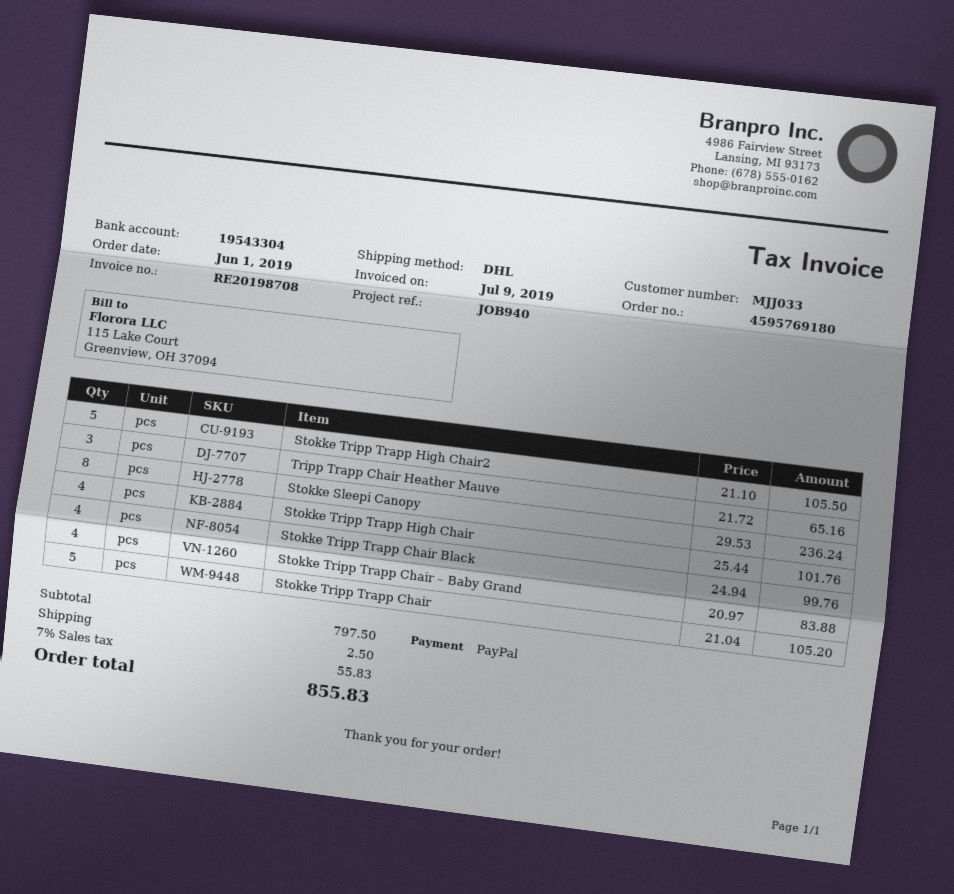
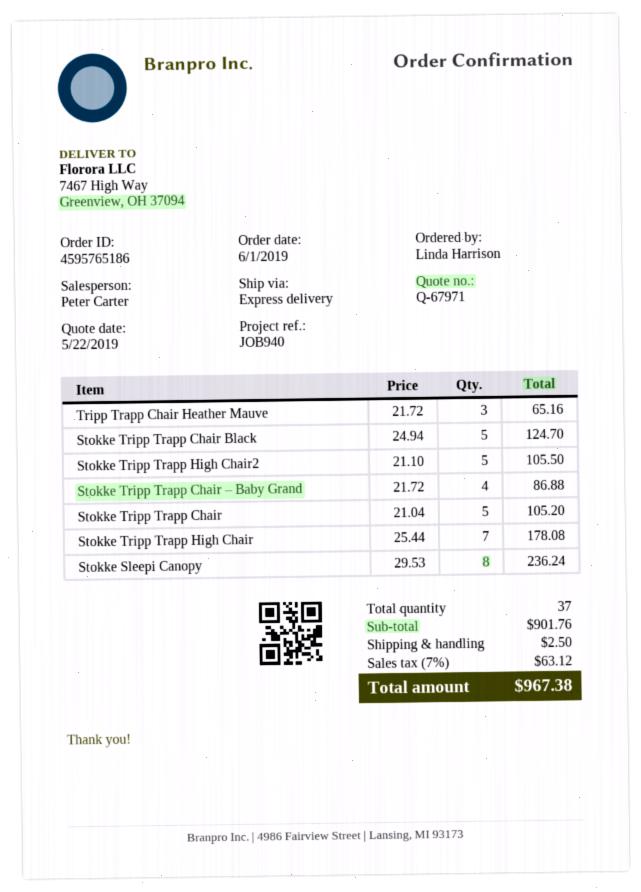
order number: 4595769180 -> 4595765186
shipping method: DHL -> express
Stokke Tripp Trapp High Chair: 4 x 25.44 = 101.76 -> 7 x 25.44 = 178.08
Stokke Tripp Trapp Chair Black: 4 x 24.94 = 99.76 -> 5 x 24.94 = 124.70
Stokke Tripp Trapp Chair – Baby Grand: 4 x 20.97 = 83.88 -> 4 x 21.72 = 86.88
subtotal: 797.50 -> 901.76
tax: 7% = 55.83 -> 7% = 63.12
total: 855.83 -> 967.38

